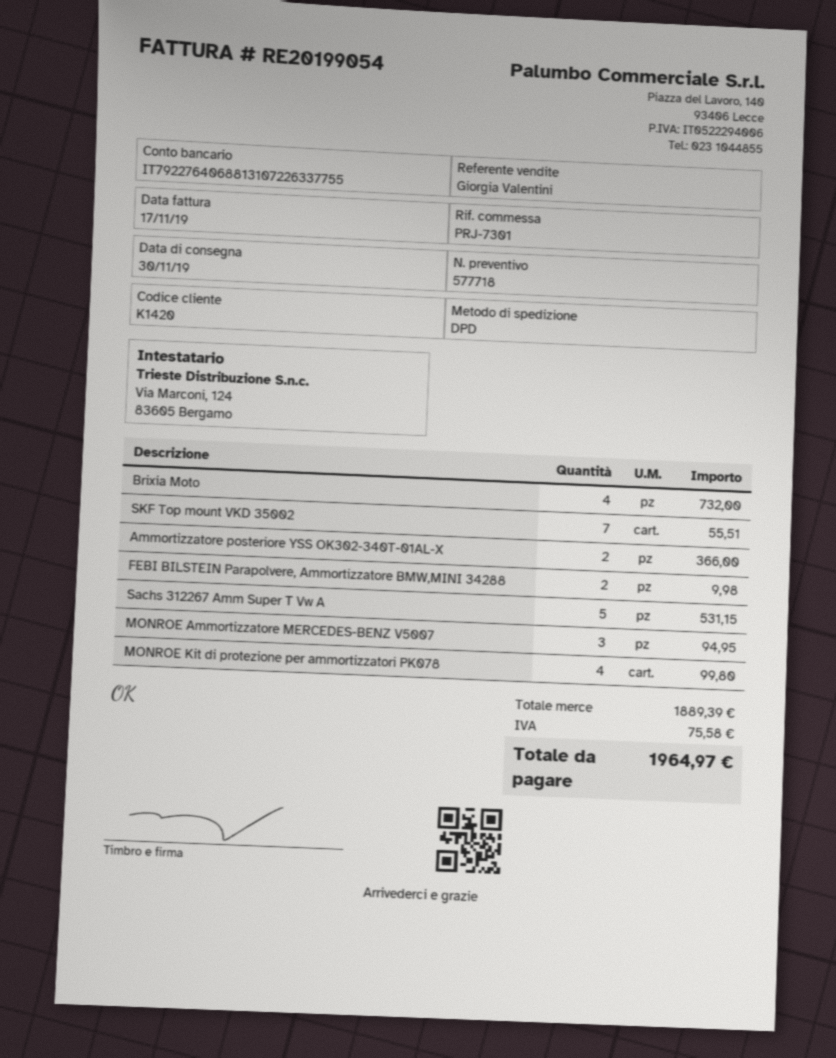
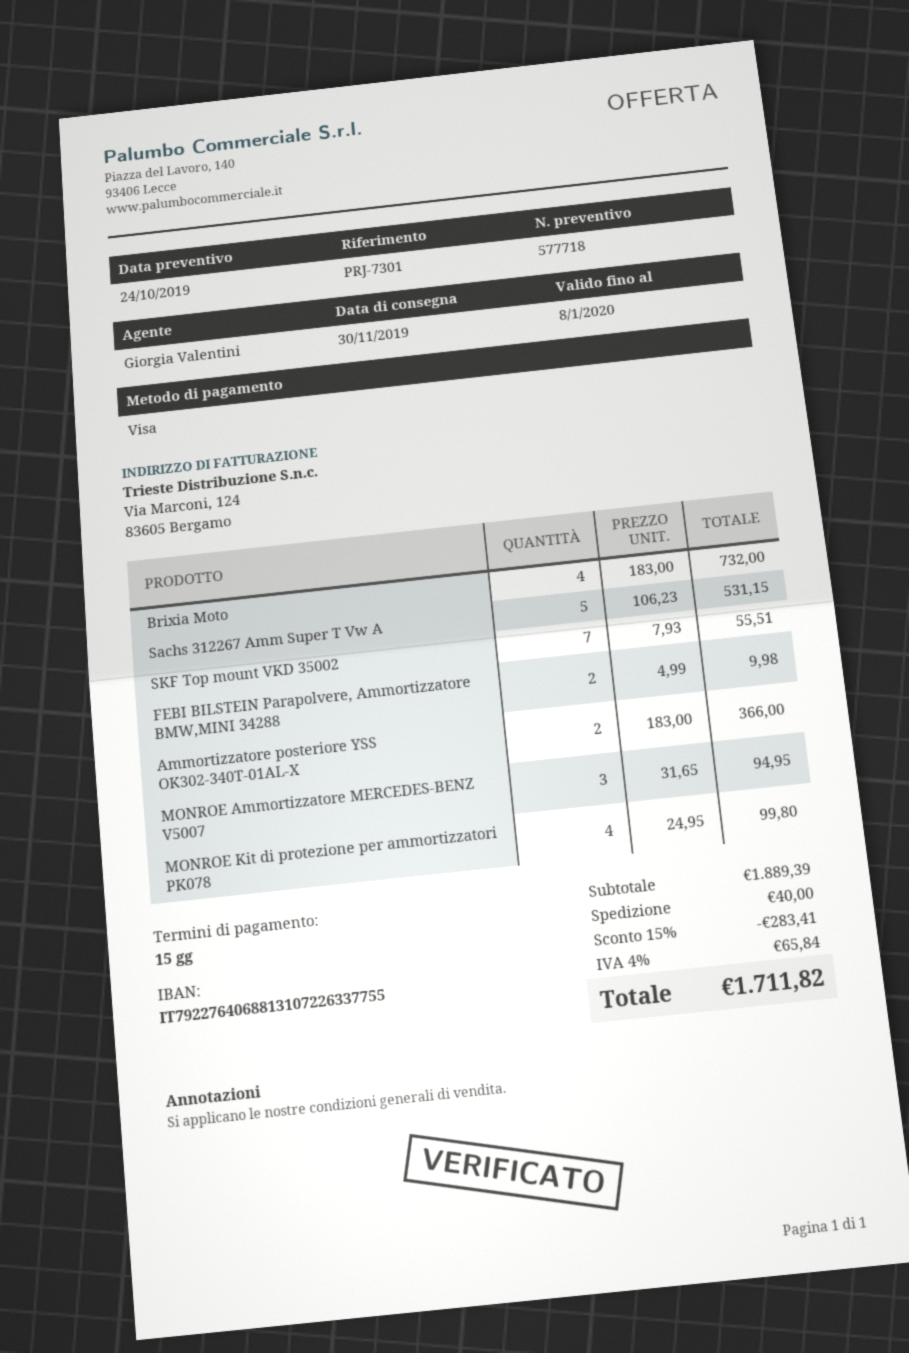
discount: none -> 15% = 283.41
shipping: none -> 40.00
tax: 75.58 -> 65.84
total: 1964.97 -> 1711.82

